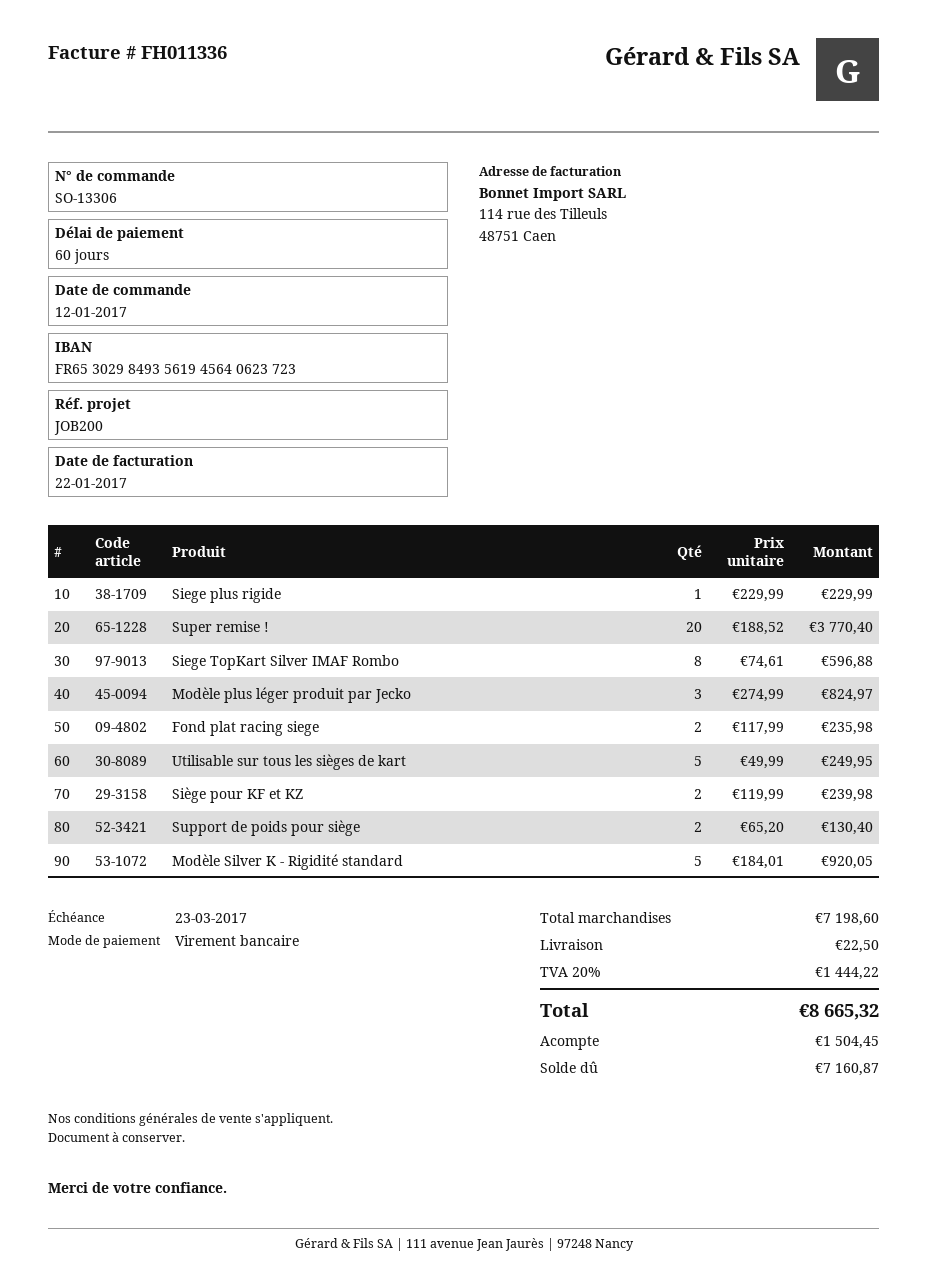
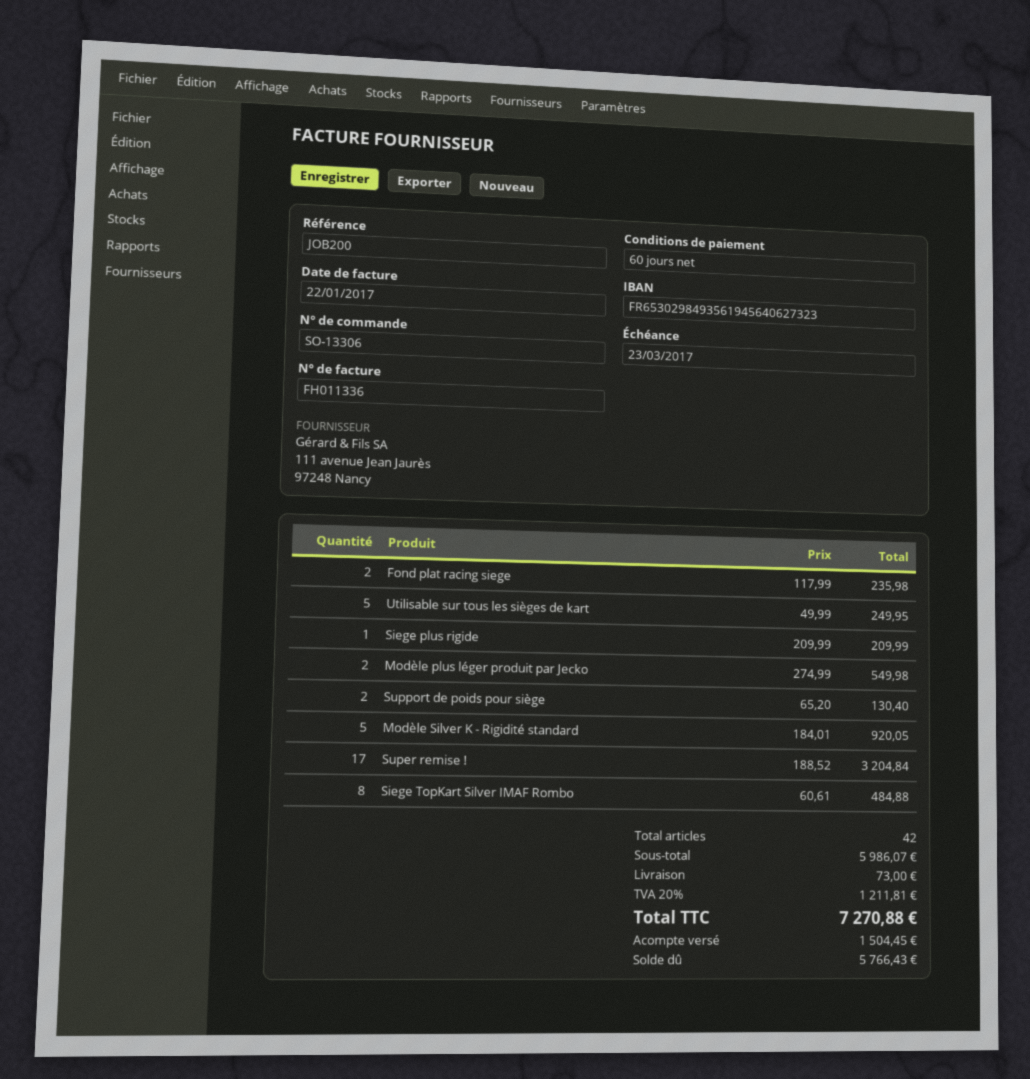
bank account: FR6530298493561945640623723 -> FR6530298493561945640627323
Siege plus rigide: 1 x 229.99 = 229.99 -> 1 x 209.99 = 209.99
Super remise !: 20 x 188.52 = 3770.40 -> 17 x 188.52 = 3204.84
Siege TopKart Silver IMAF Rombo: 8 x 74.61 = 596.88 -> 8 x 60.61 = 484.88
Modèle plus léger produit par Jecko: 3 x 274.99 = 824.97 -> 2 x 274.99 = 549.98
Siège pour KF et KZ: 2 x 119.99 = 239.98 -> none
subtotal: 7198.60 -> 5986.07
shipping: 22.50 -> 73.00
tax: 20% = 1444.22 -> 20% = 1211.81
total: 8665.32 -> 7270.88
balance: 7160.87 -> 5766.43

